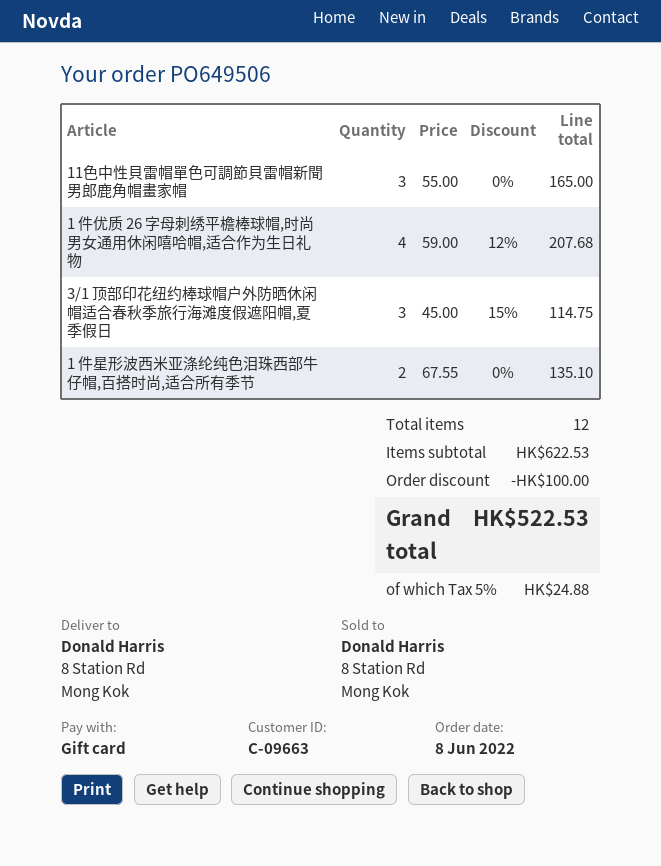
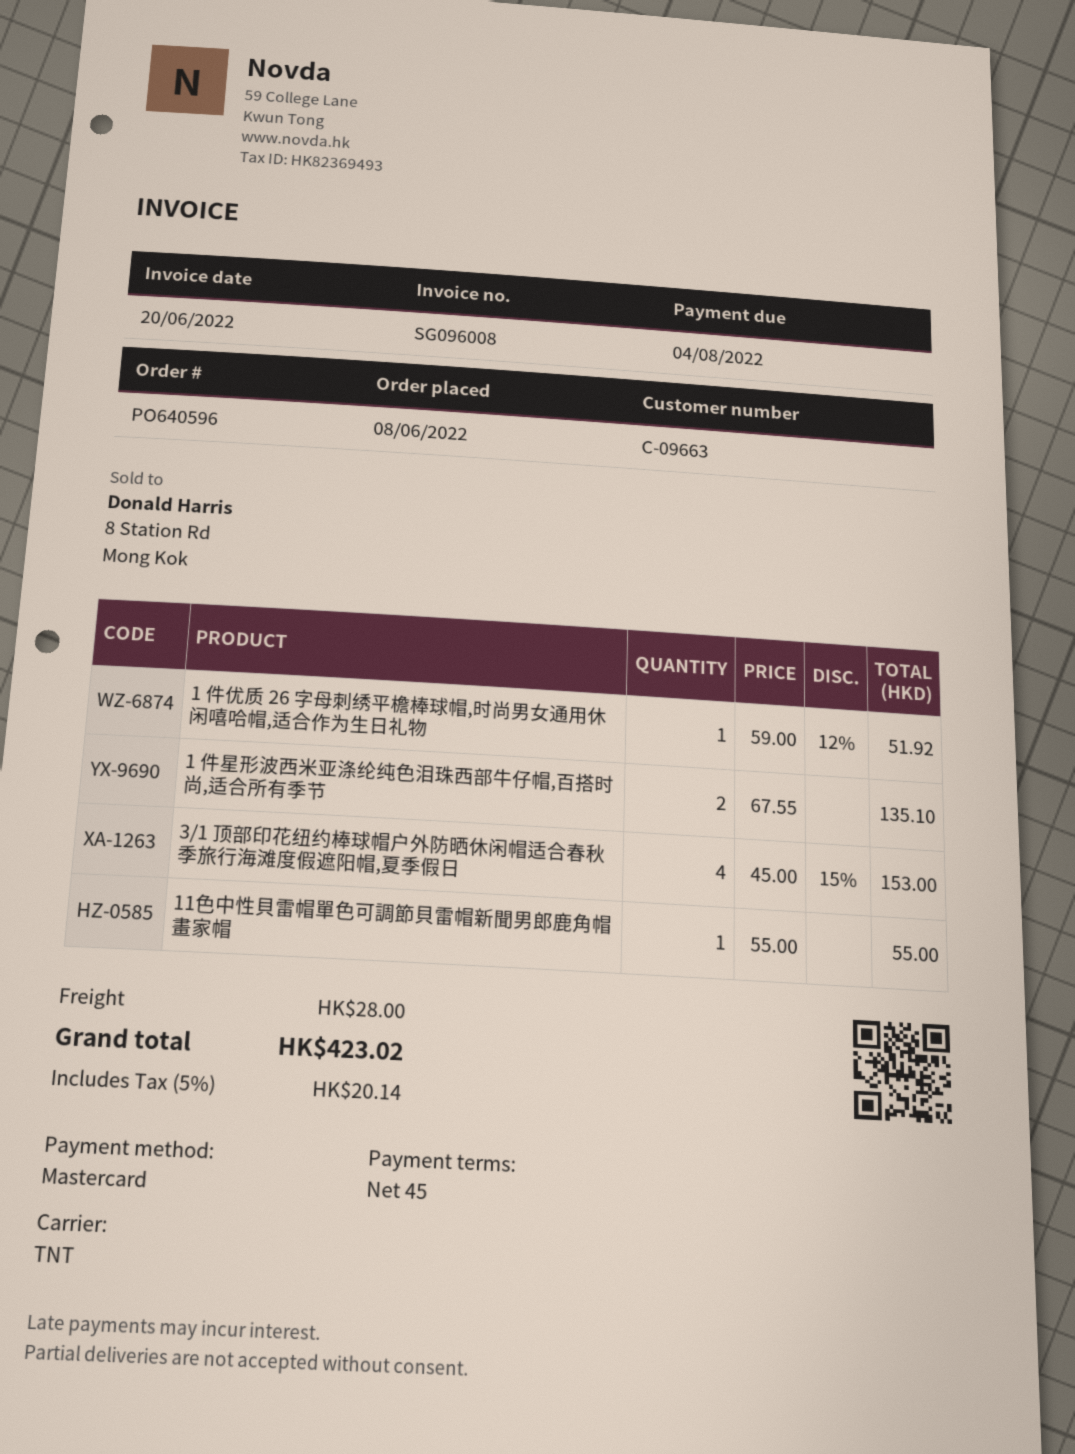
order number: PO649506 -> PO640596
payment method: gift card -> Mastercard
11色中性貝雷帽單色可調節貝雷帽新聞男郎鹿角帽畫家帽: 3 x 55.00 = 165.00 -> 1 x 55.00 = 55.00
1 件优质 26 字母刺绣平檐棒球帽,时尚男女通用休闲嘻哈帽,适合作为生日礼物: 4 x 59.00 - 12% = 207.68 -> 1 x 59.00 - 12% = 51.92
3/1 顶部印花纽约棒球帽户外防晒休闲帽适合春秋季旅行海滩度假遮阳帽,夏季假日: 3 x 45.00 - 15% = 114.75 -> 4 x 45.00 - 15% = 153.00
discount: 100.00 -> none
shipping: none -> 28.00
tax: 5% = 24.88 -> 5% = 20.14
total: 522.53 -> 423.02

